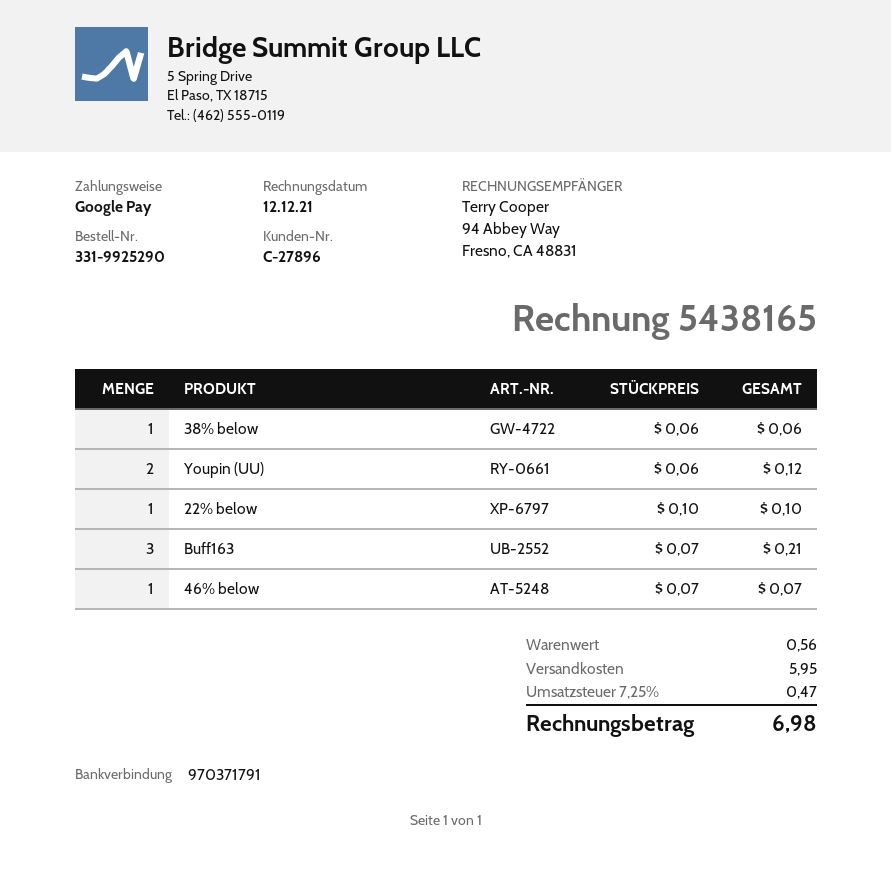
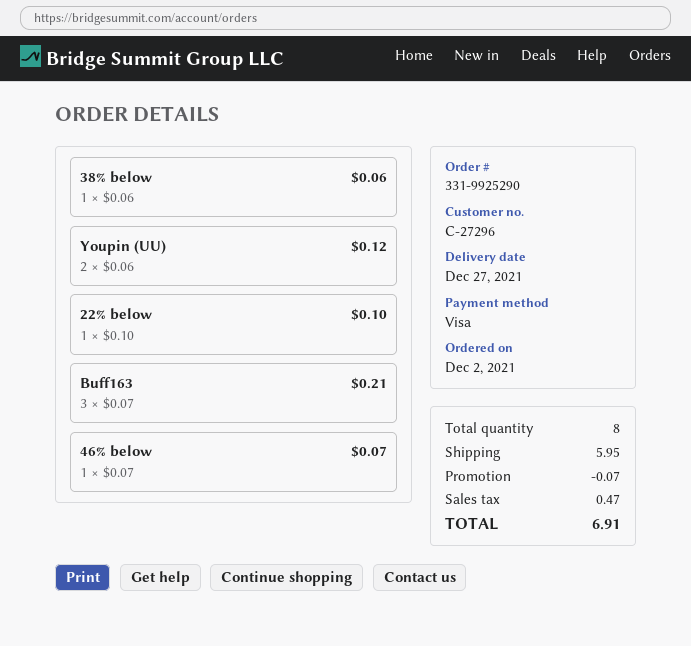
customer number: C-27896 -> C-27296
payment method: Google Pay -> Visa
discount: none -> 0.07
total: 6.98 -> 6.91

